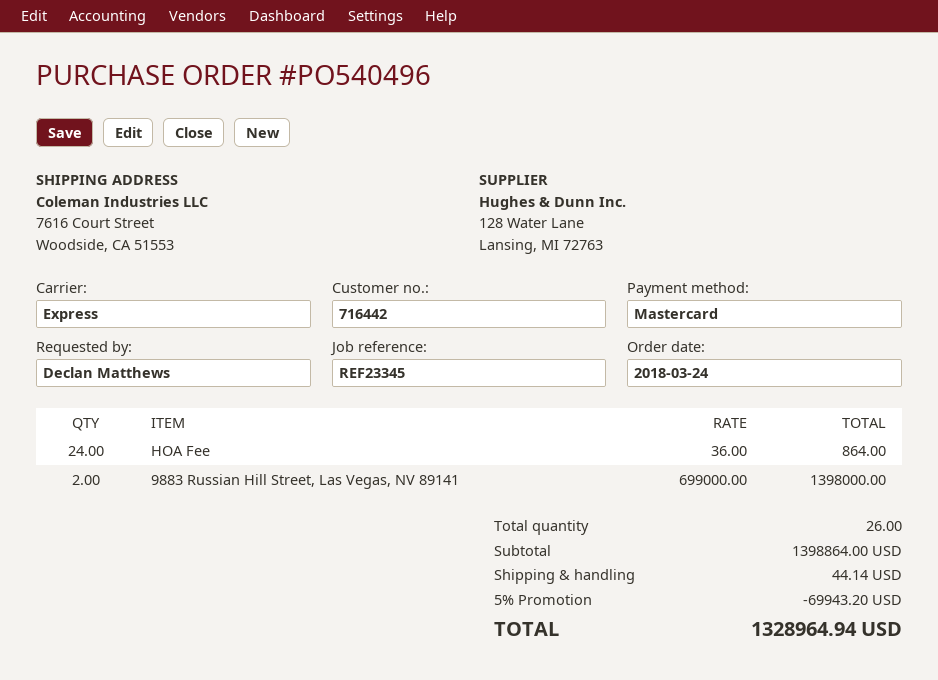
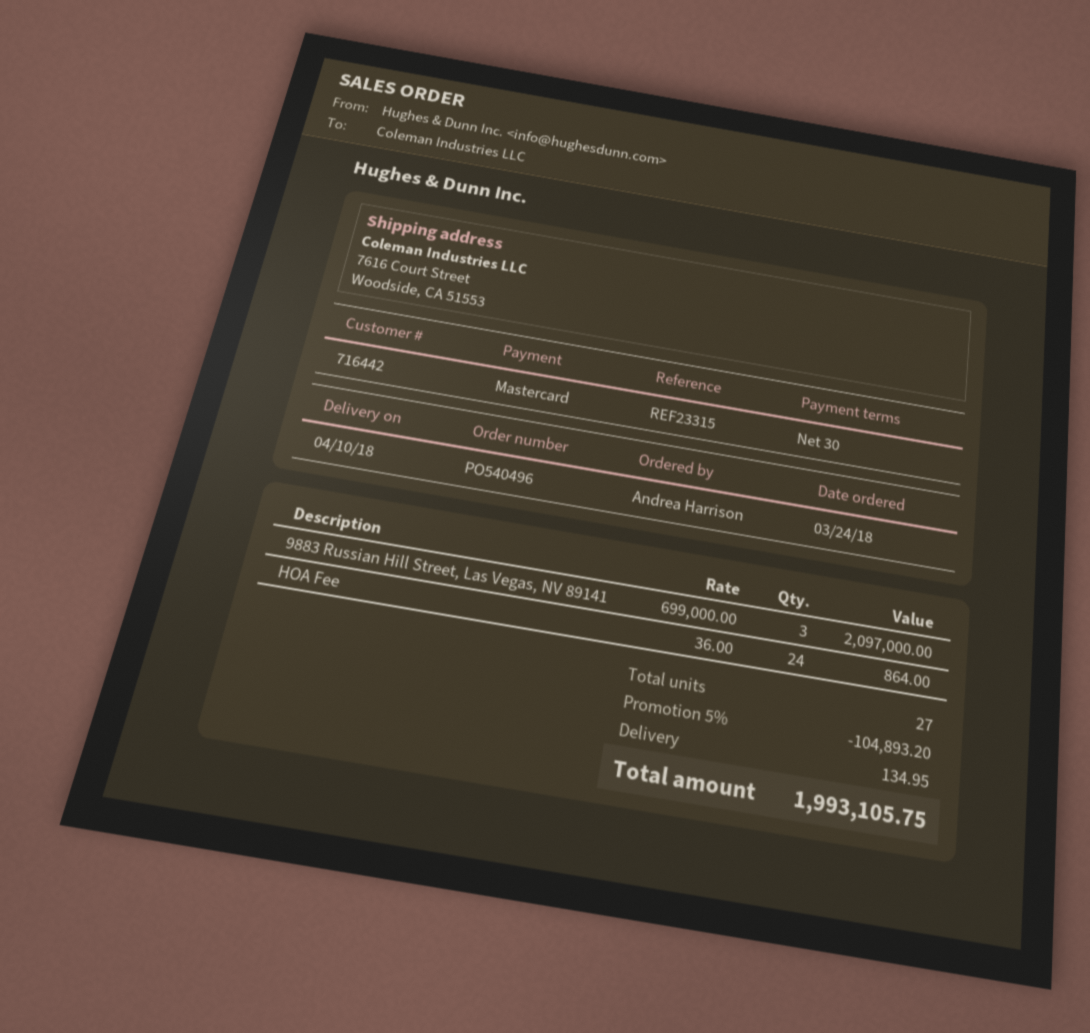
reference: REF23345 -> REF23315
ordered by: Declan Matthews -> Andrea Harrison
9883 Russian Hill Street, Las Vegas, NV 89141: 2 x 699000.00 = 1398000.00 -> 3 x 699000.00 = 2097000.00
total quantity: 26 -> 27
discount: 5% = 69943.20 -> 5% = 104893.20
shipping: 44.14 -> 134.95
total: 1328964.94 -> 1993105.75

